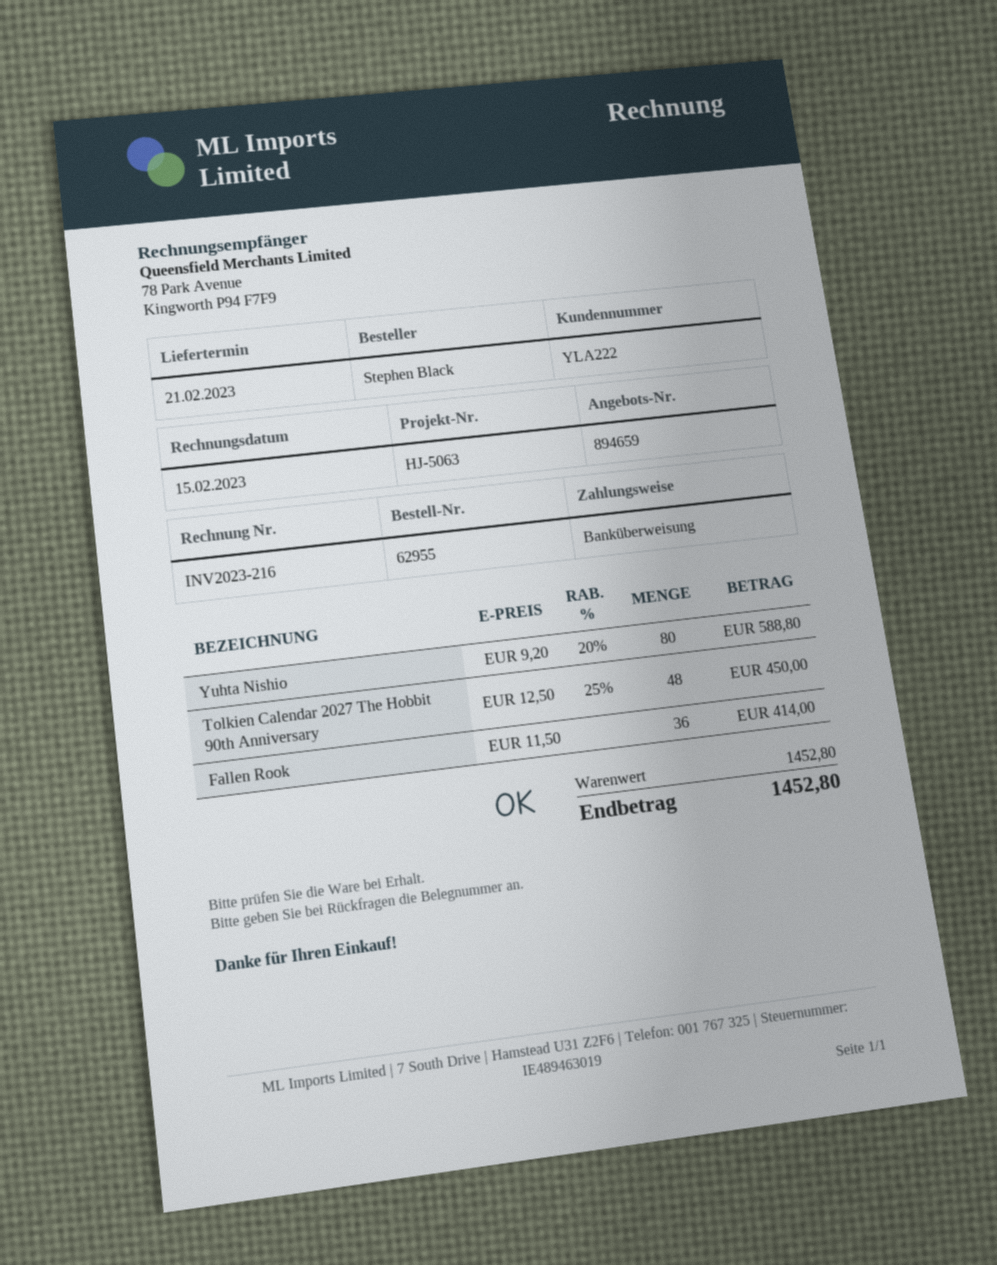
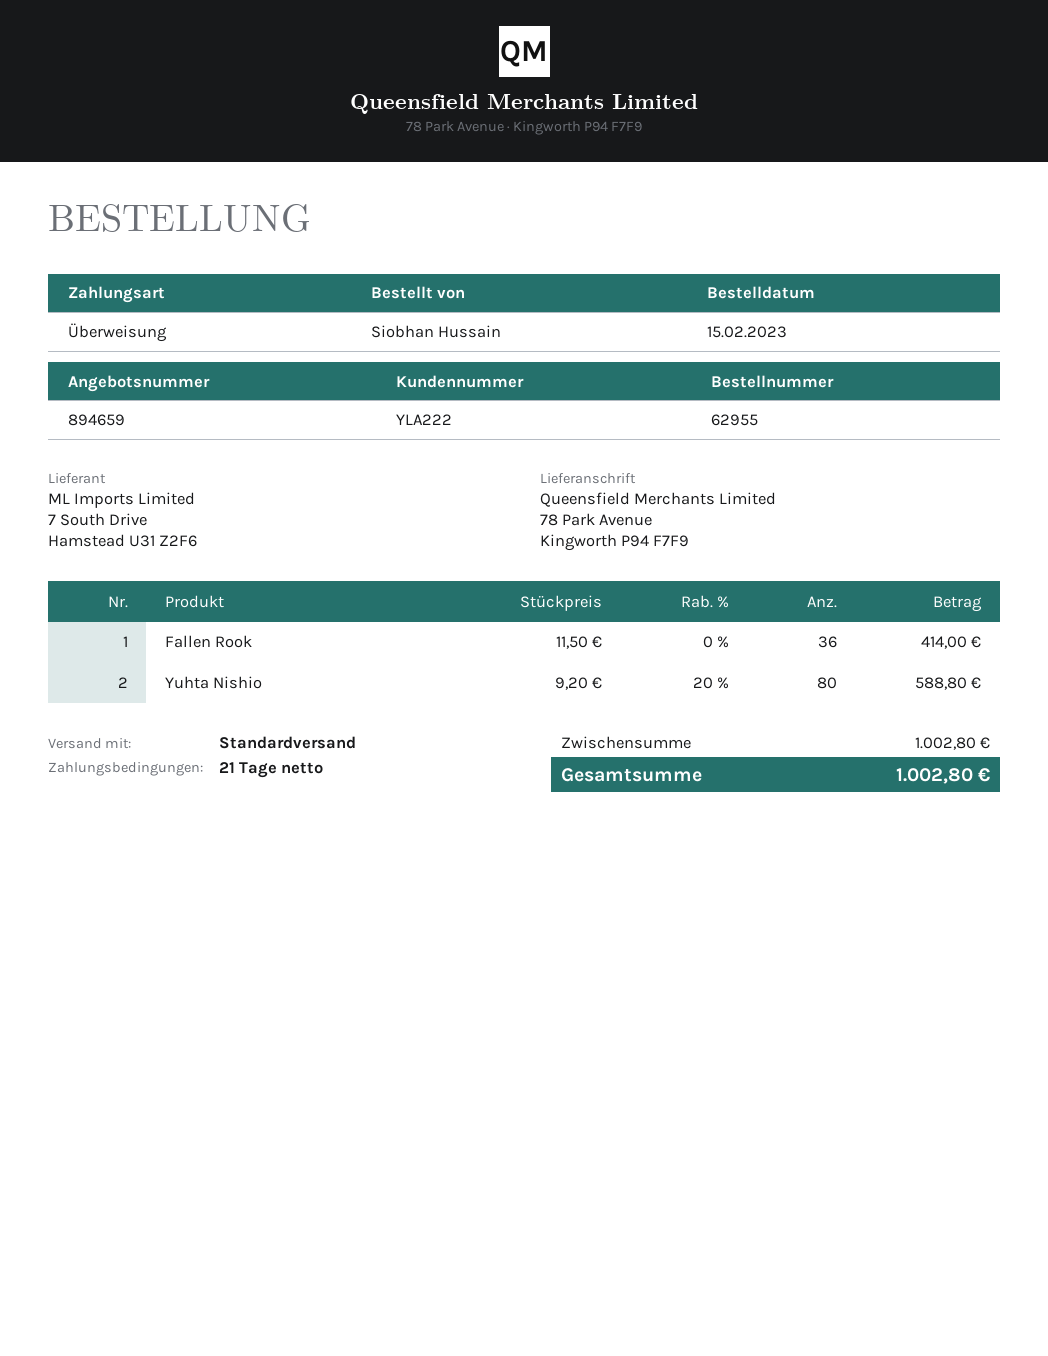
ordered by: Stephen Black -> Siobhan Hussain
Tolkien Calendar 2027 The Hobbit 90th Anniversary: 48 x 12.50 - 25% = 450.00 -> none
subtotal: 1452.80 -> 1002.80
total: 1452.80 -> 1002.80

